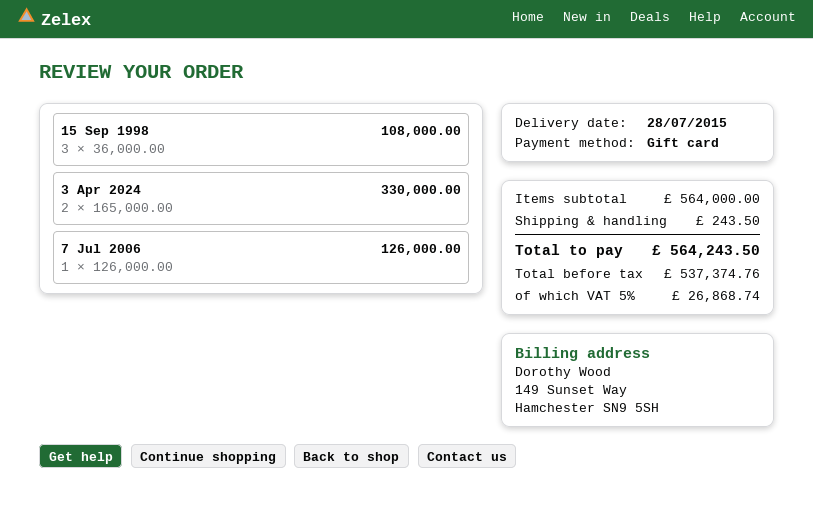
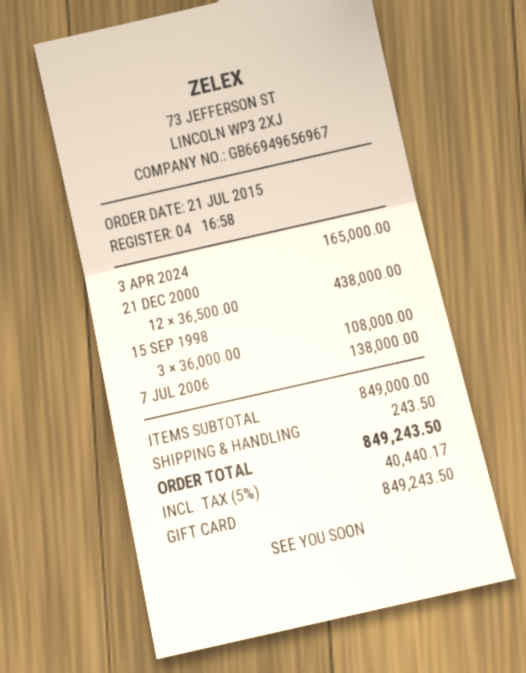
3 Apr 2024: 2 x 165000.00 = 330000.00 -> 1 x 165000.00 = 165000.00
7 Jul 2006: 1 x 126000.00 = 126000.00 -> 1 x 138000.00 = 138000.00
21 DEC 2000: none -> 12 x 36500.00 = 438000.00
subtotal: 564000.00 -> 849000.00
tax: 5% = 26868.74 -> 5% = 40440.17
total: 564243.50 -> 849243.50

